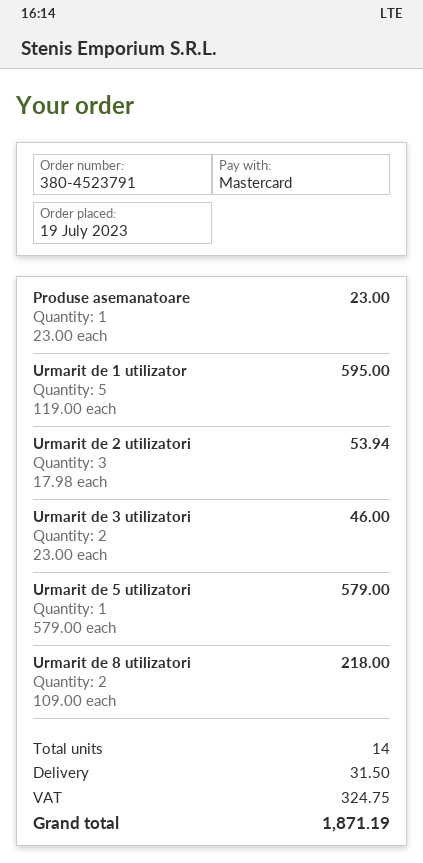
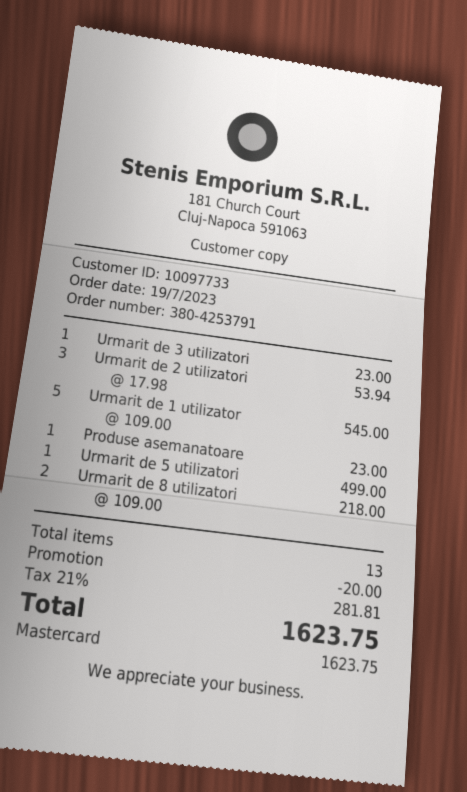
order number: 380-4523791 -> 380-4253791
Urmarit de 1 utilizator: 5 x 119.00 = 595.00 -> 5 x 109.00 = 545.00
Urmarit de 3 utilizatori: 2 x 23.00 = 46.00 -> 1 x 23.00 = 23.00
Urmarit de 5 utilizatori: 1 x 579.00 = 579.00 -> 1 x 499.00 = 499.00
total quantity: 14 -> 13
discount: none -> 20.00
shipping: 31.50 -> none
tax: 324.75 -> 281.81
total: 1871.19 -> 1623.75

